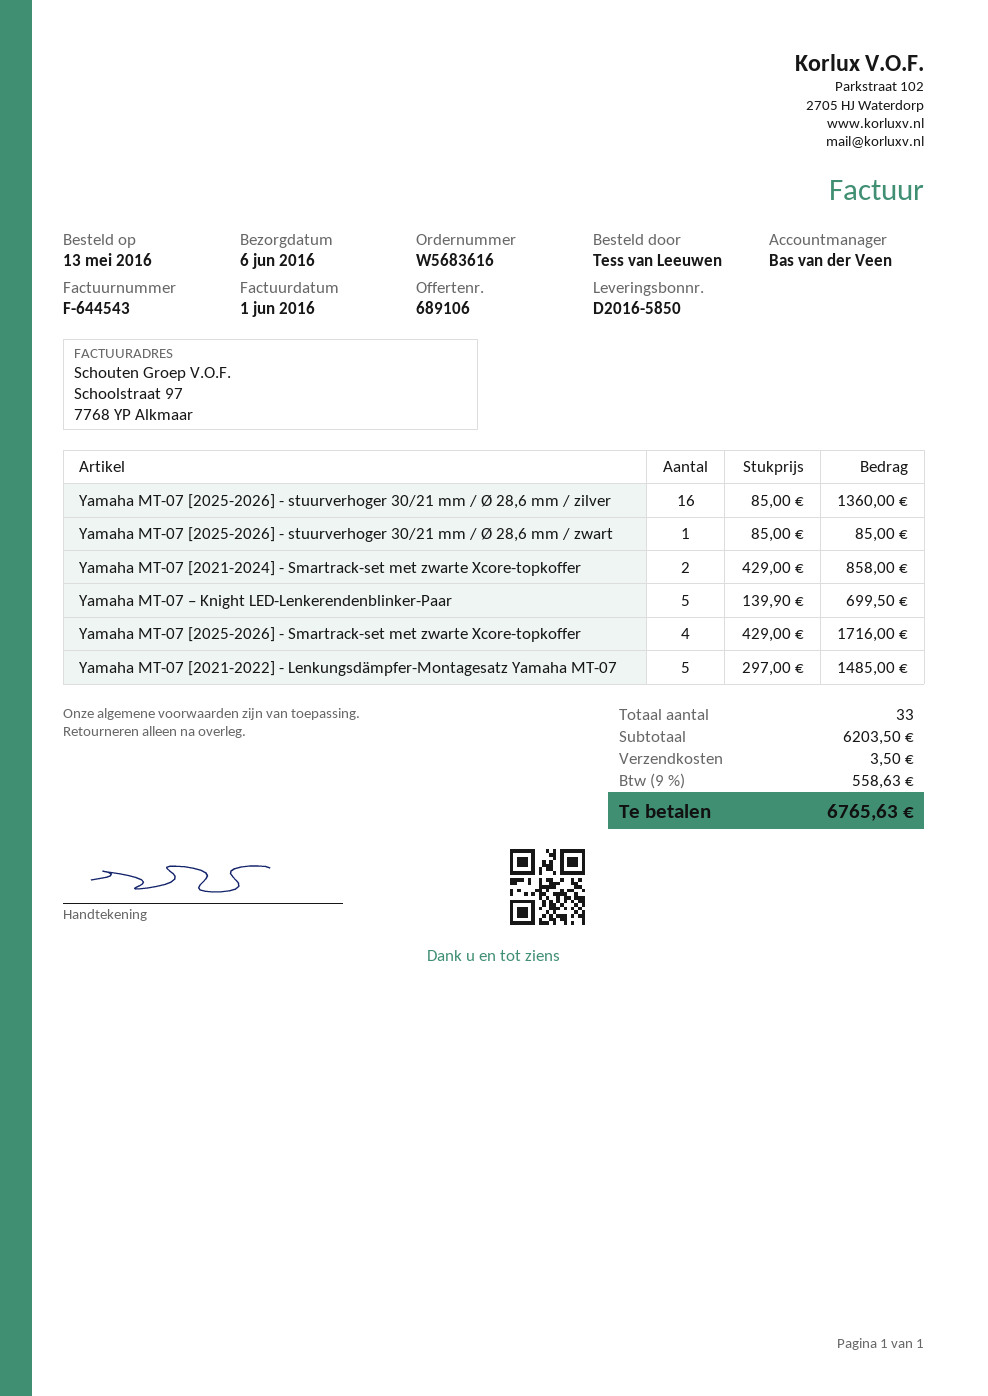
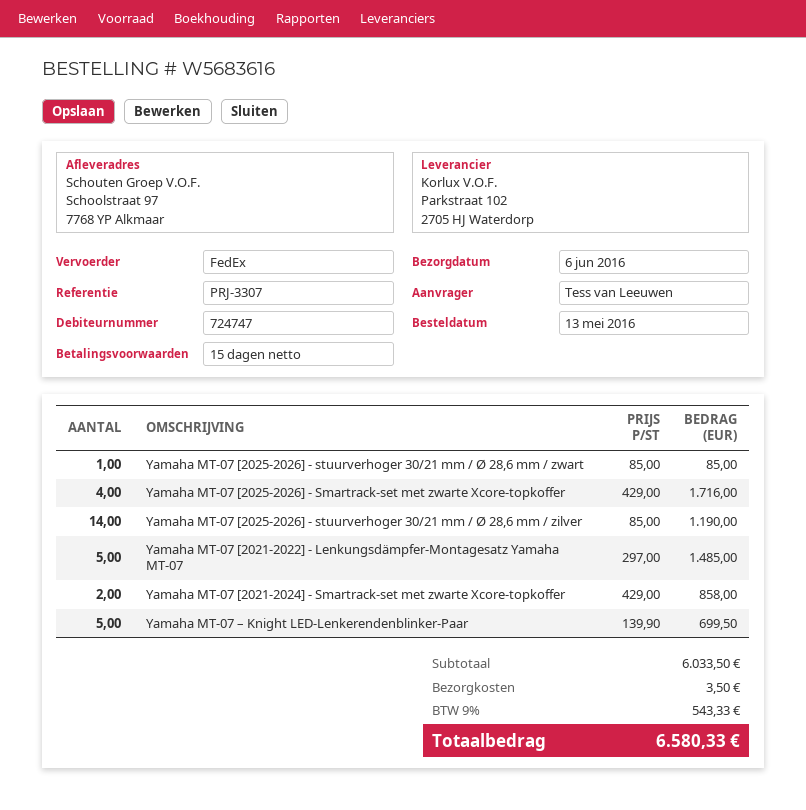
Yamaha MT-07 [2025-2026] - stuurverhoger 30/21 mm / Ø 28,6 mm / zilver: 16 x 85.00 = 1360.00 -> 14 x 85.00 = 1190.00
subtotal: 6203.50 -> 6033.50
tax: 9% = 558.63 -> 9% = 543.33
total: 6765.63 -> 6580.33

